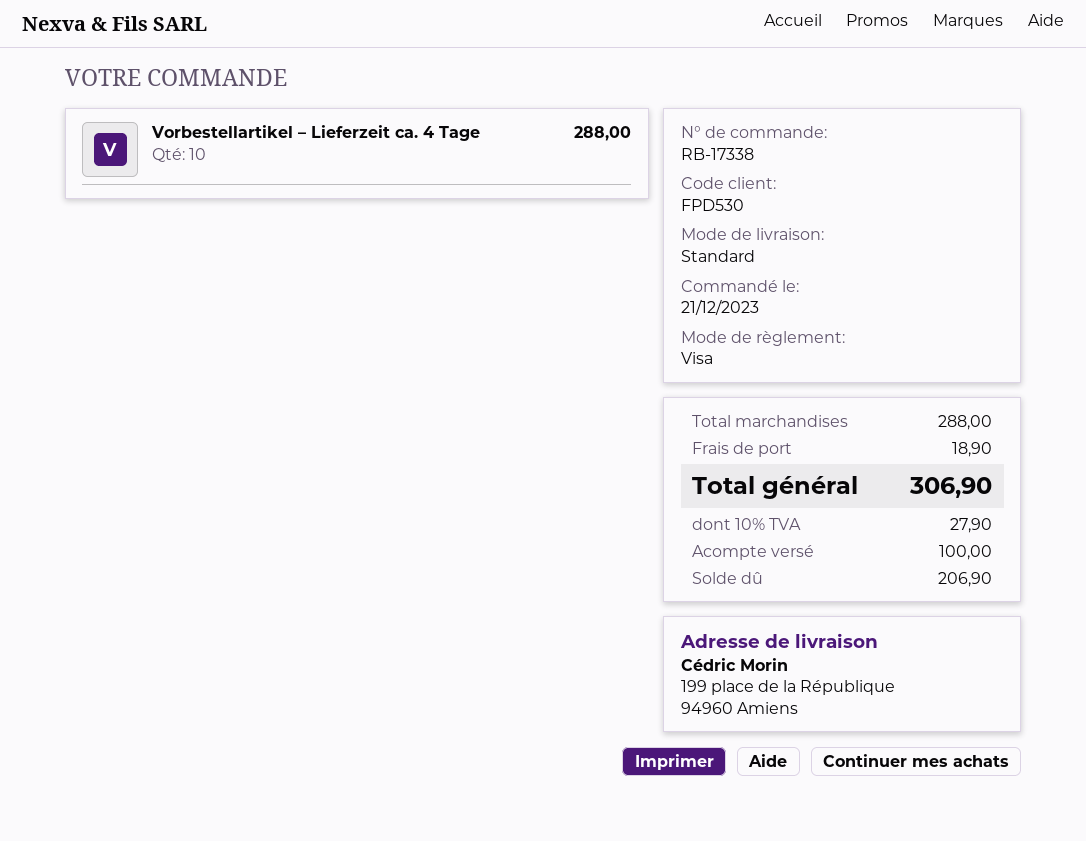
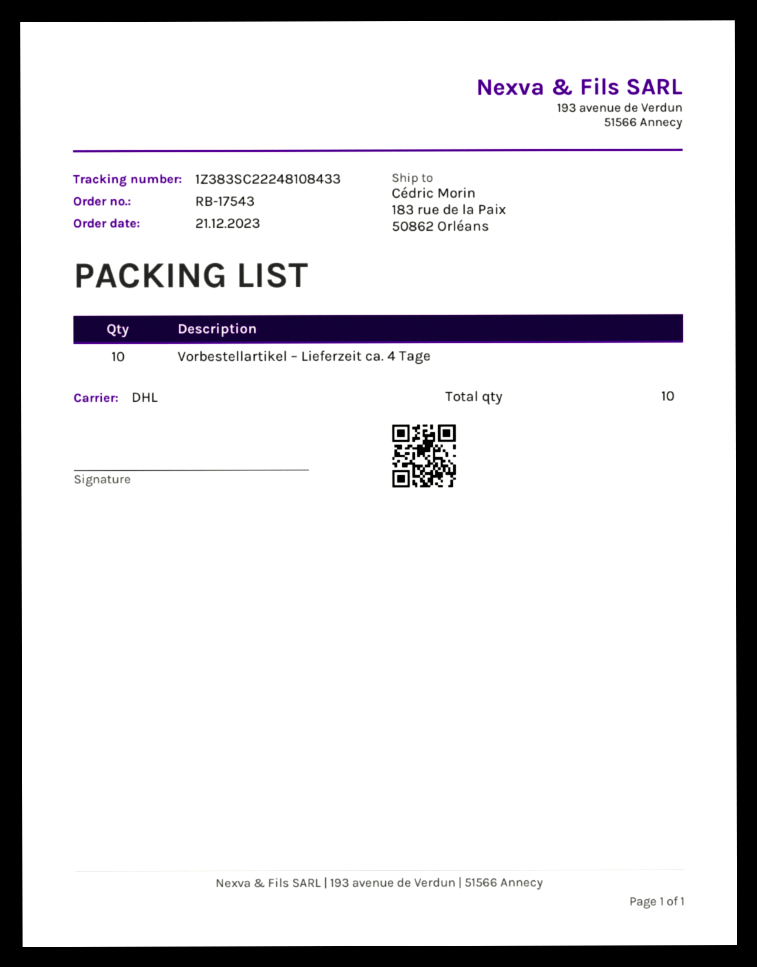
order number: RB-17338 -> RB-17543
shipping method: standard -> DHL
ship to: 199 place de la République, 94960 Amiens -> 183 rue de la Paix, 50862 Orléans

